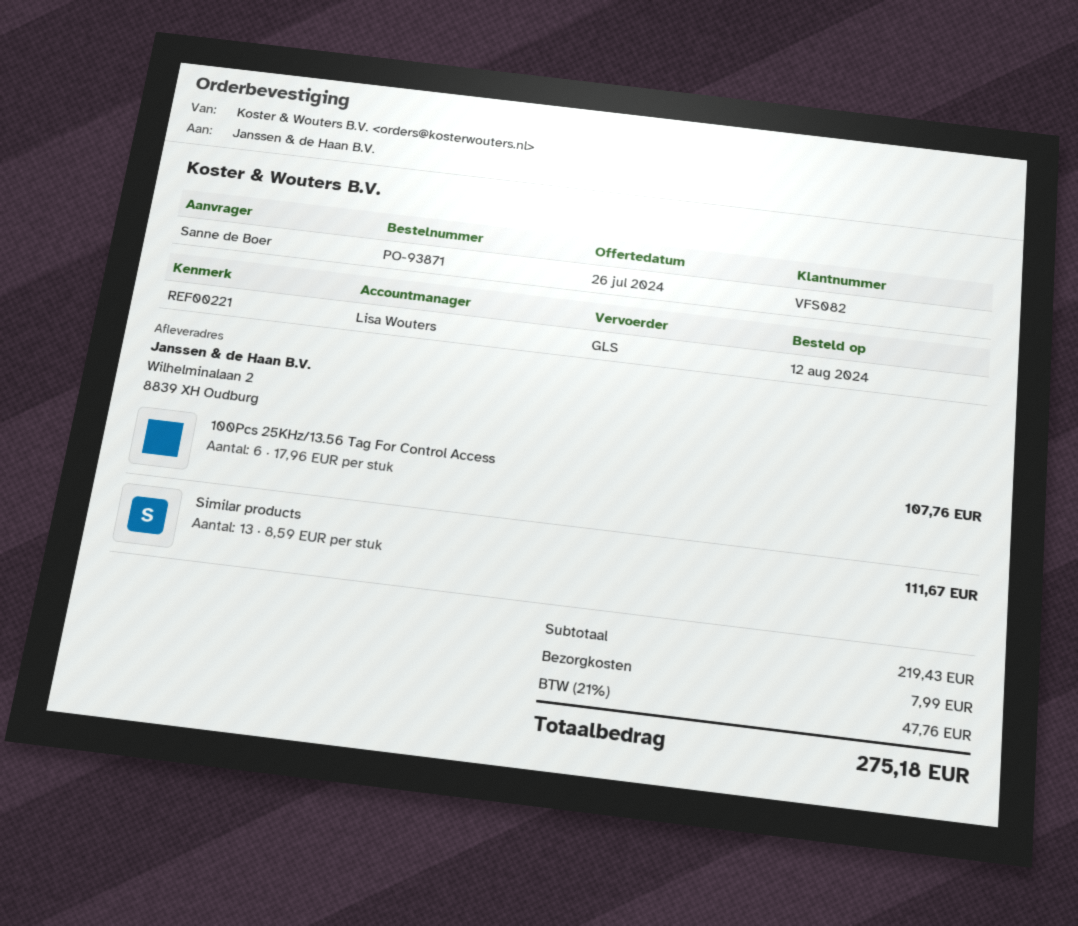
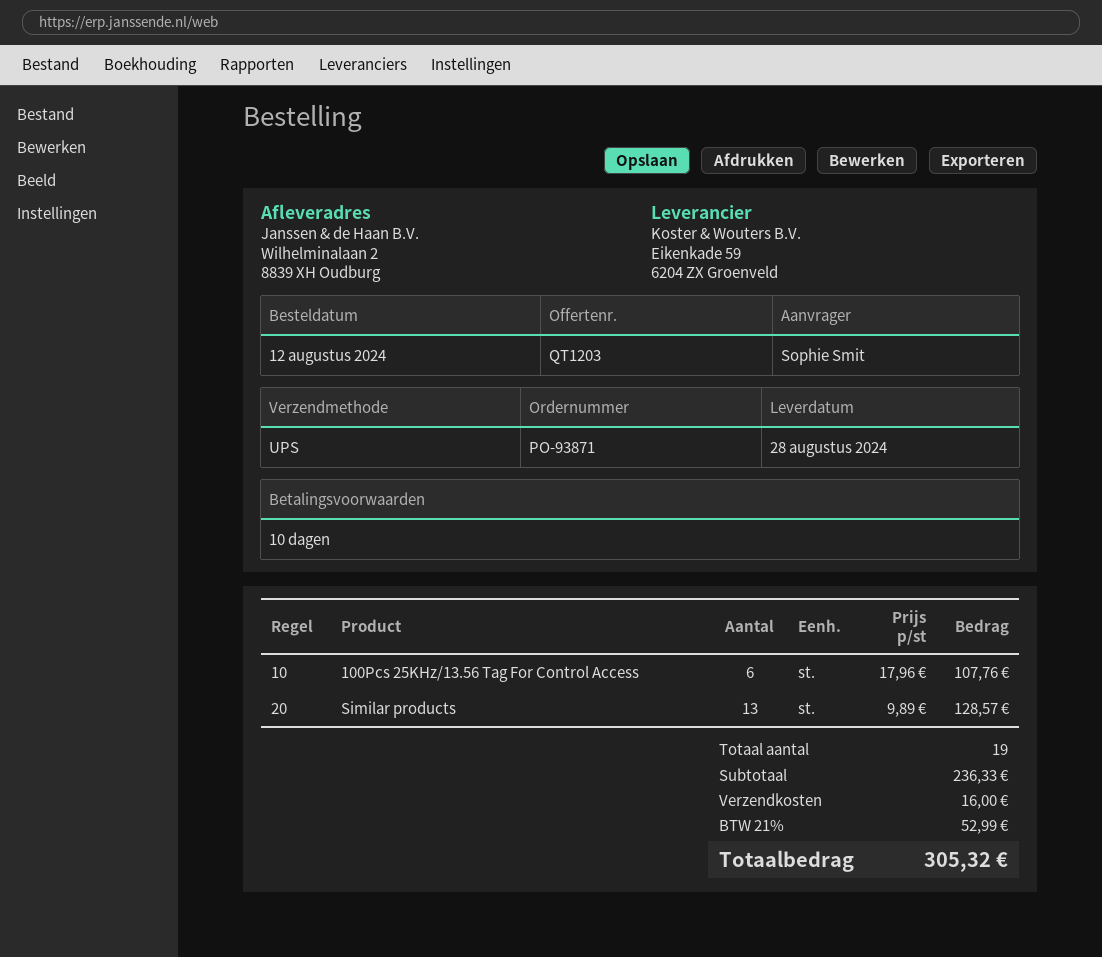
ordered by: Sanne de Boer -> Sophie Smit
shipping method: GLS -> UPS
Similar products: 13 x 8.59 = 111.67 -> 13 x 9.89 = 128.57
subtotal: 219.43 -> 236.33
shipping: 7.99 -> 16.00
tax: 21% = 47.76 -> 21% = 52.99
total: 275.18 -> 305.32

